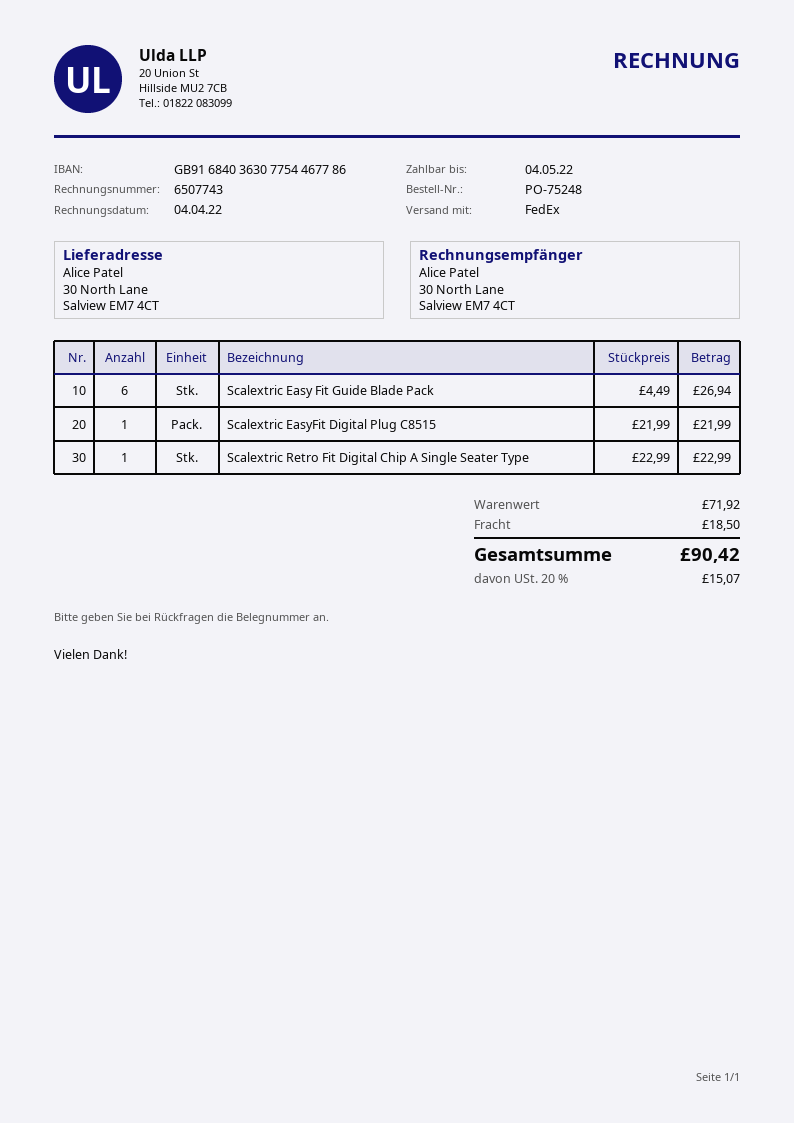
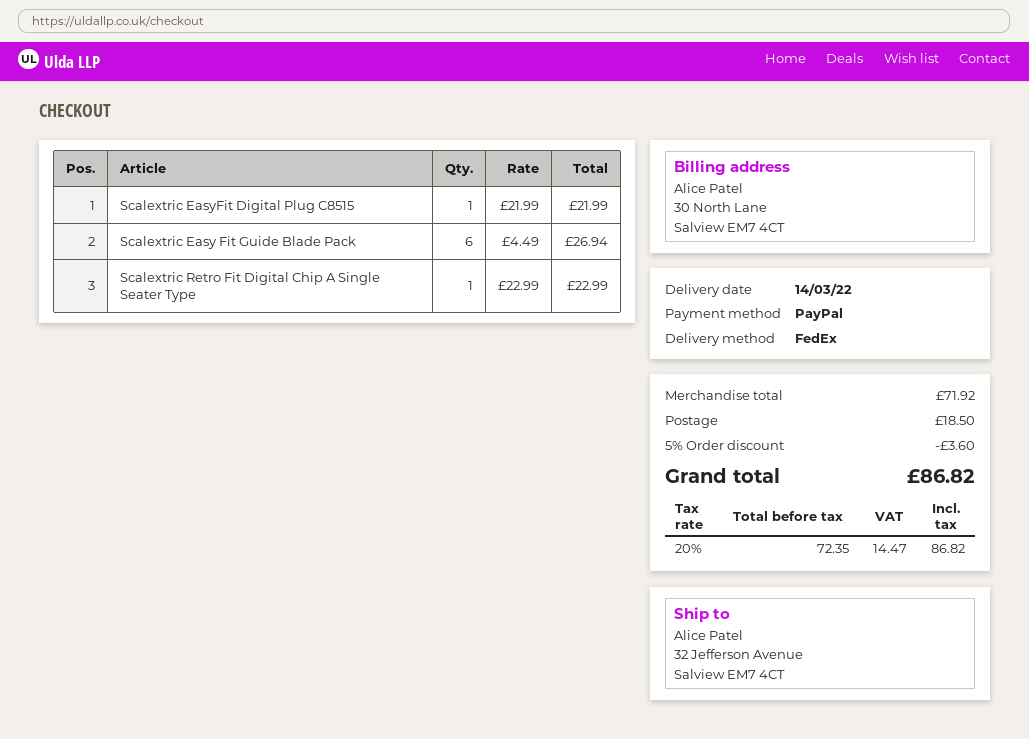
ship to: 30 North Lane, Salview EM7 4CT -> 32 Jefferson Avenue, Salview EM7 4CT
discount: none -> 5% = 3.60
tax: 20% = 15.07 -> 20% = 14.47
total: 90.42 -> 86.82

